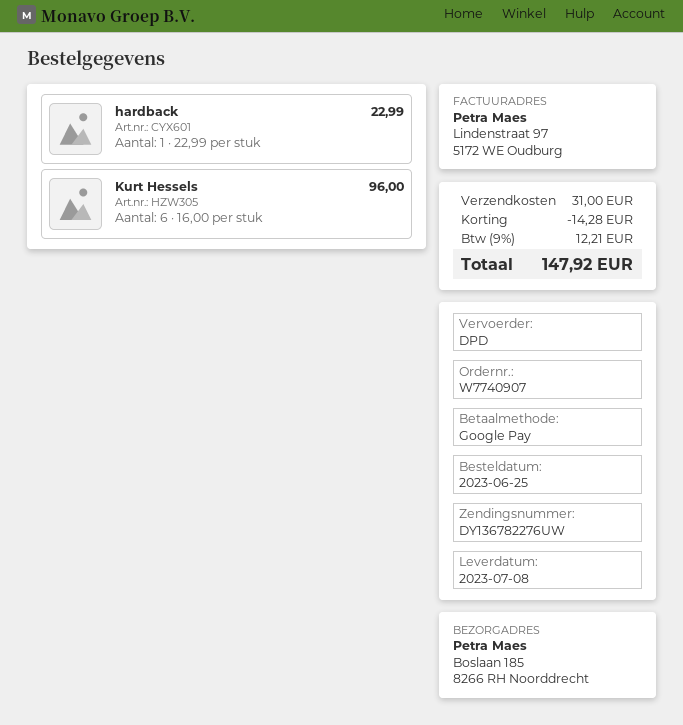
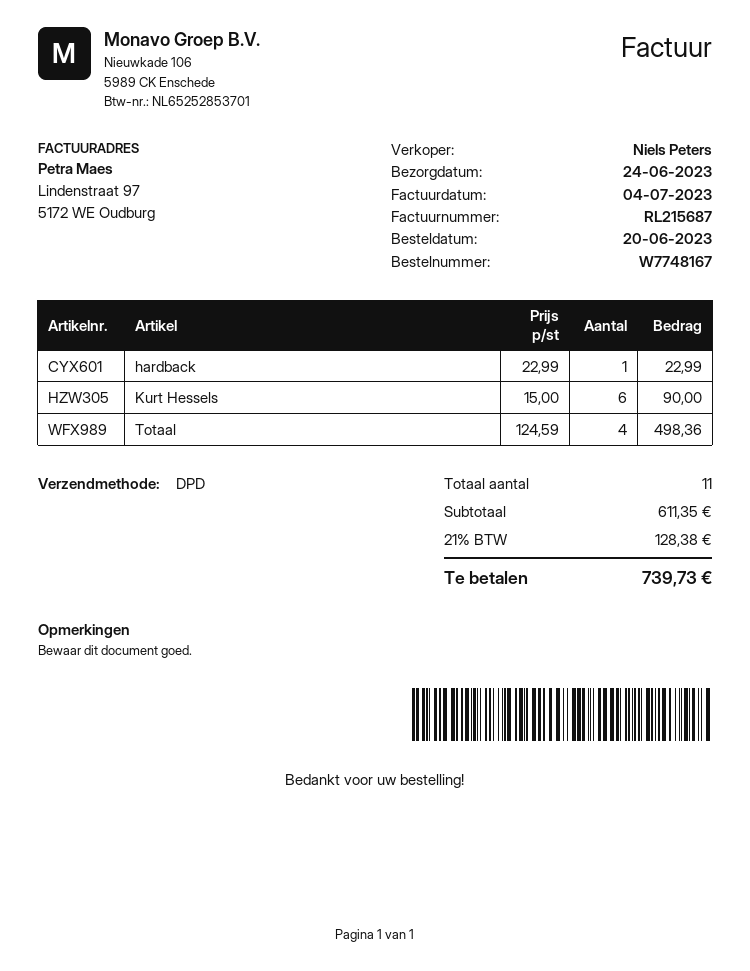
order number: W7740907 -> W7748167
order date: 2023-06-25 -> 2023-06-20
delivery date: 2023-07-08 -> 2023-06-24
Kurt Hessels: 6 x 16.00 = 96.00 -> 6 x 15.00 = 90.00
Totaal: none -> 4 x 124.59 = 498.36
discount: 14.28 -> none
shipping: 31.00 -> none
tax: 9% = 12.21 -> 21% = 128.38
total: 147.92 -> 739.73

